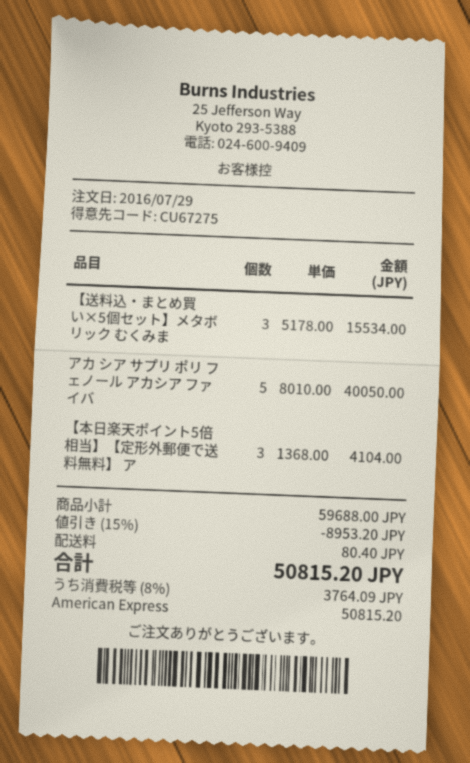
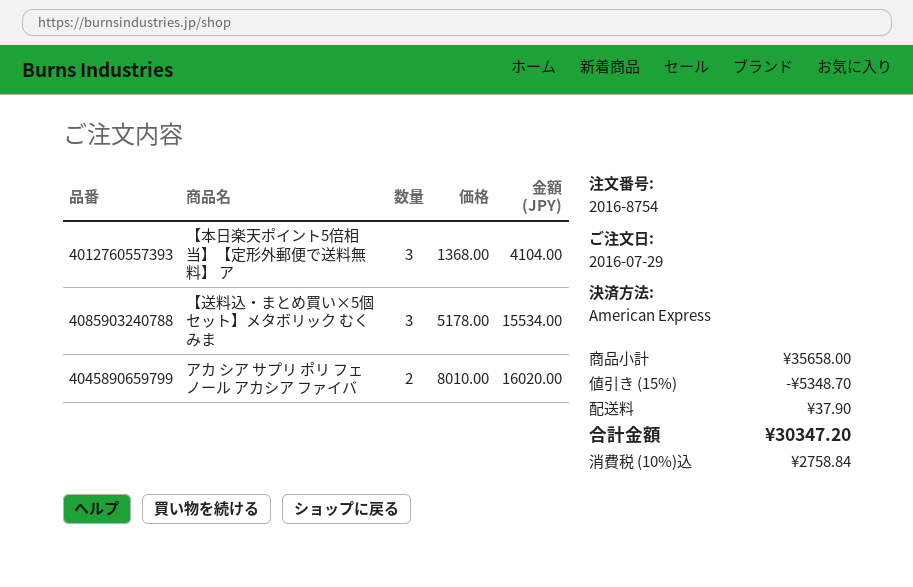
アカ シア サプリ ポリ フェノール アカシア ファイバ: 5 x 8010.00 = 40050.00 -> 2 x 8010.00 = 16020.00
subtotal: 59688.00 -> 35658.00
discount: 15% = 8953.20 -> 15% = 5348.70
shipping: 80.40 -> 37.90
tax: 8% = 3764.09 -> 10% = 2758.84
total: 50815.20 -> 30347.20

